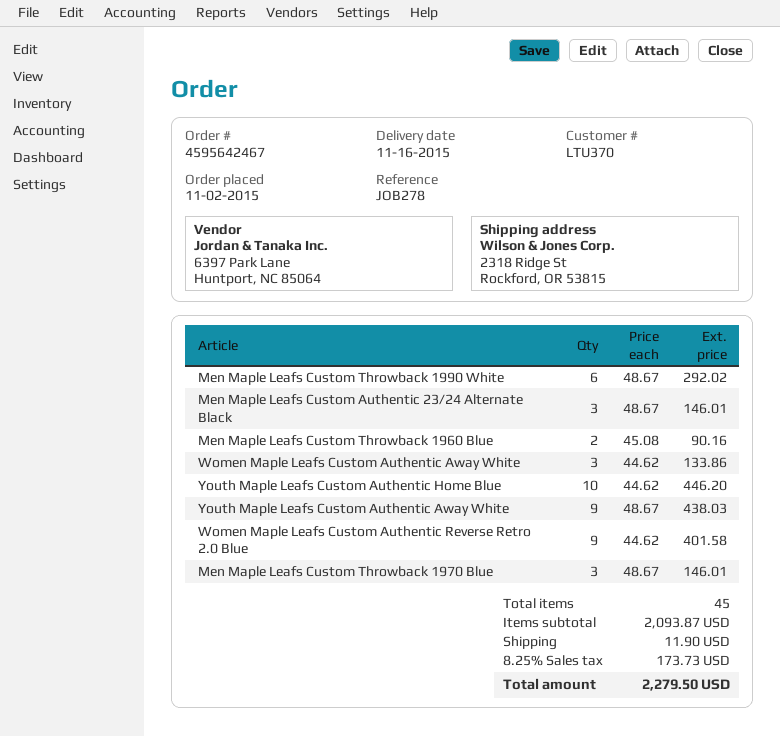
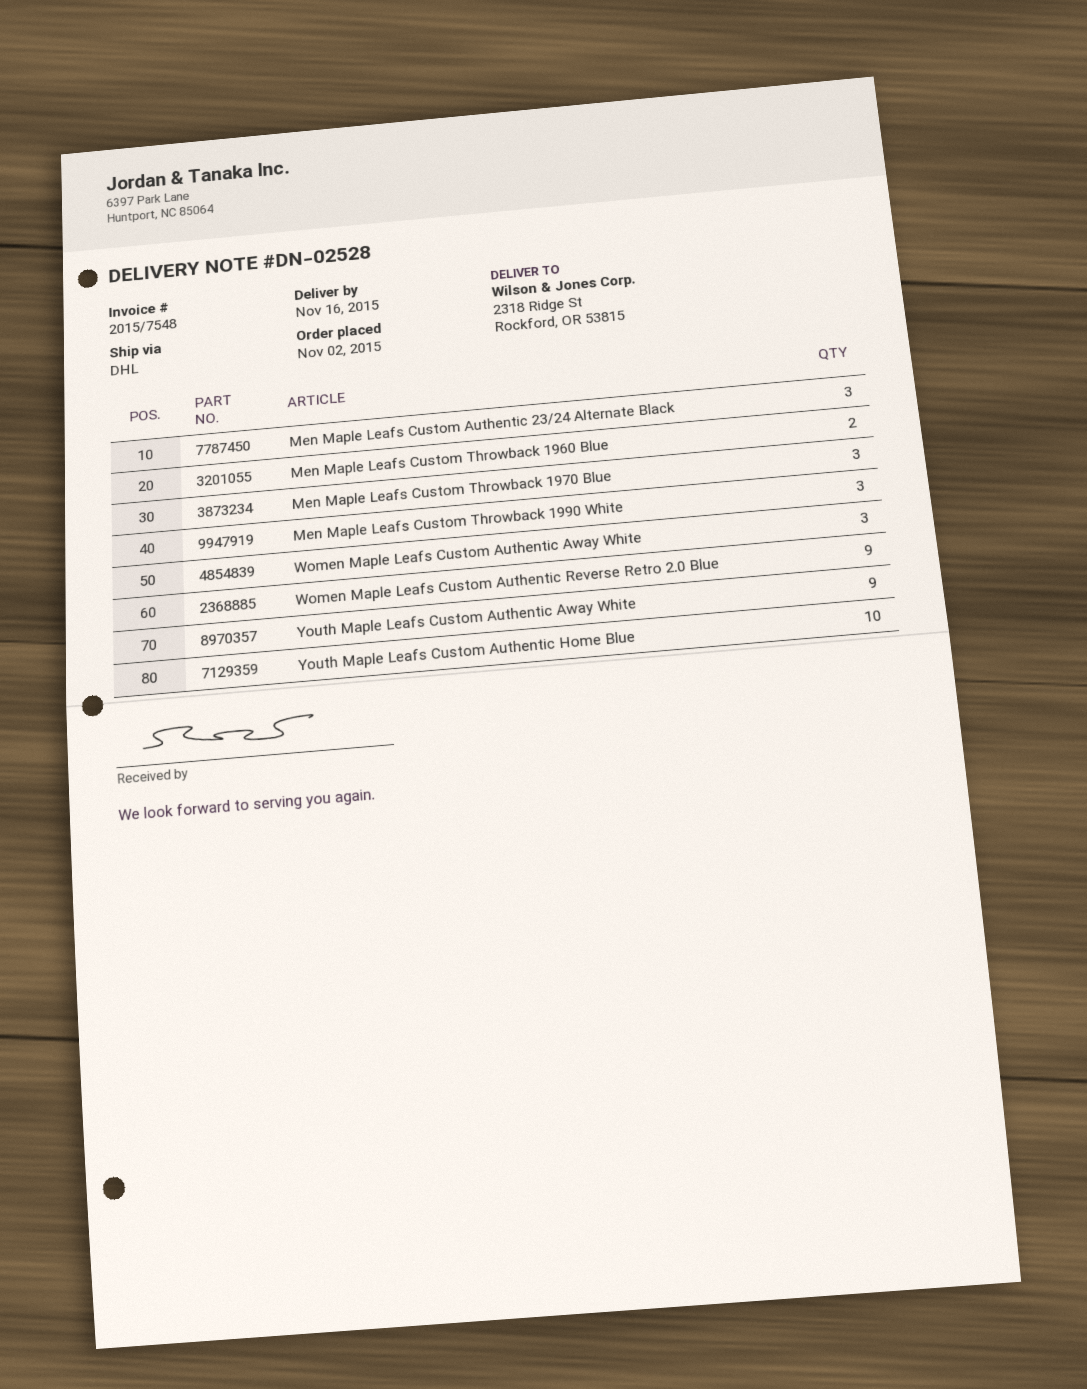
Men Maple Leafs Custom Throwback 1990 White: 6 -> 3

